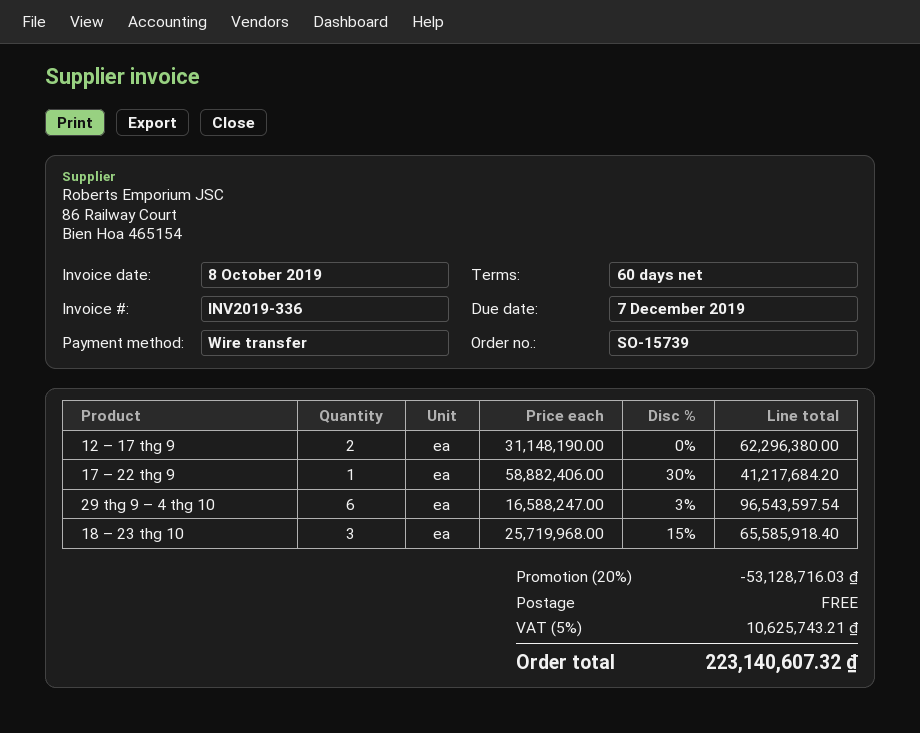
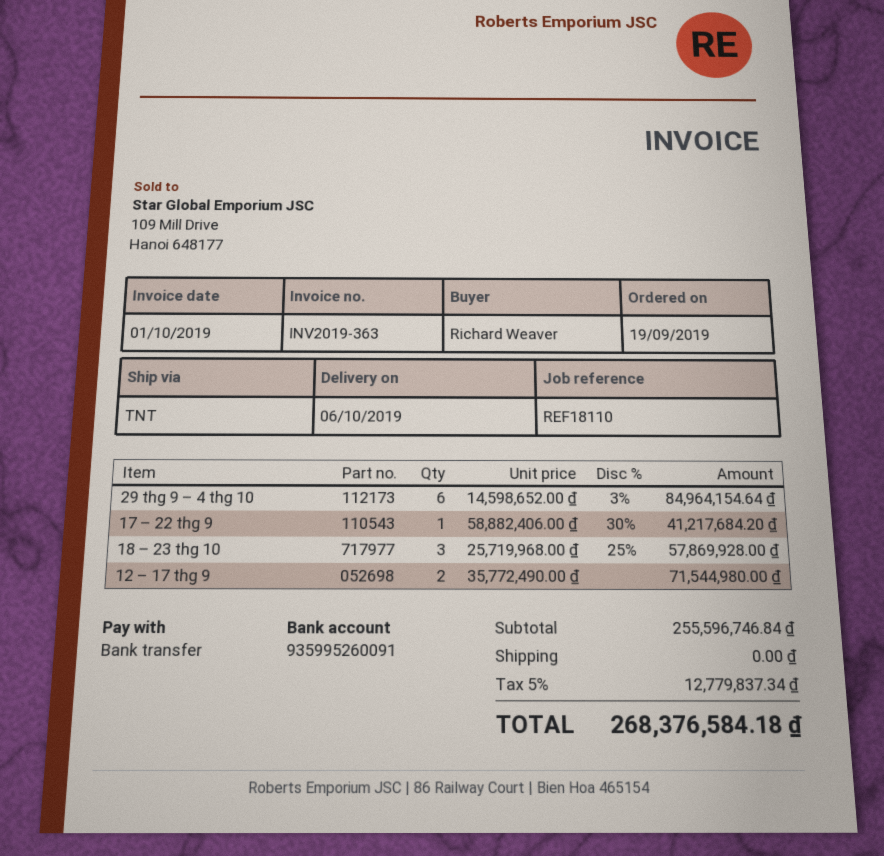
invoice number: INV2019-336 -> INV2019-363
invoice date: 2019-10-08 -> 2019-10-01
12 – 17 thg 9: 2 x 31148190.00 = 62296380.00 -> 2 x 35772490.00 = 71544980.00
29 thg 9 – 4 thg 10: 6 x 16588247.00 - 3% = 96543597.54 -> 6 x 14598652.00 - 3% = 84964154.64
18 – 23 thg 10: 3 x 25719968.00 - 15% = 65585918.40 -> 3 x 25719968.00 - 25% = 57869928.00
discount: 20% = 53128716.03 -> none
tax: 5% = 10625743.21 -> 5% = 12779837.34
total: 223140607.32 -> 268376584.18

